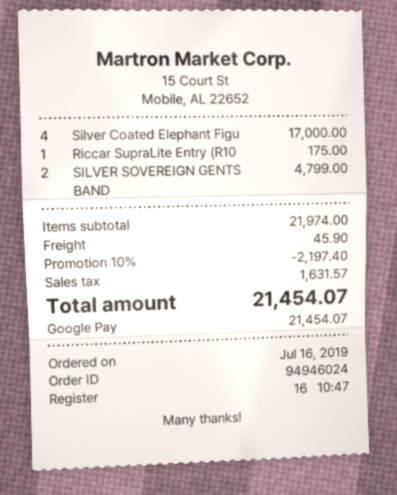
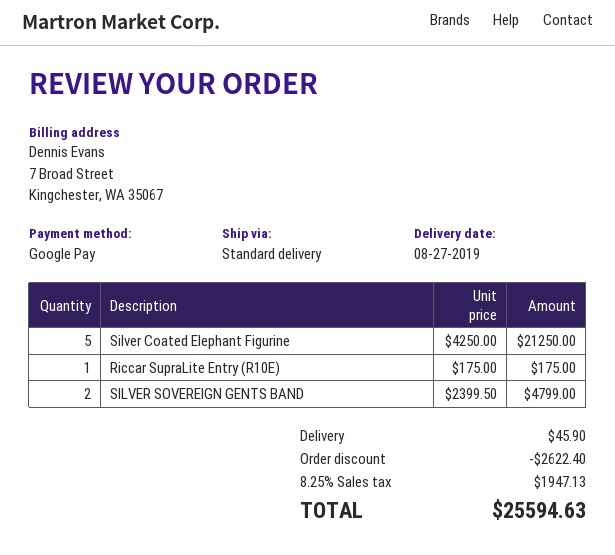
Silver Coated Elephant Figu: 4 for 17000.00 -> 5 for 21250.00
discount: 2197.40 -> 2622.40
tax: 1631.57 -> 1947.13
total: 21454.07 -> 25594.63

